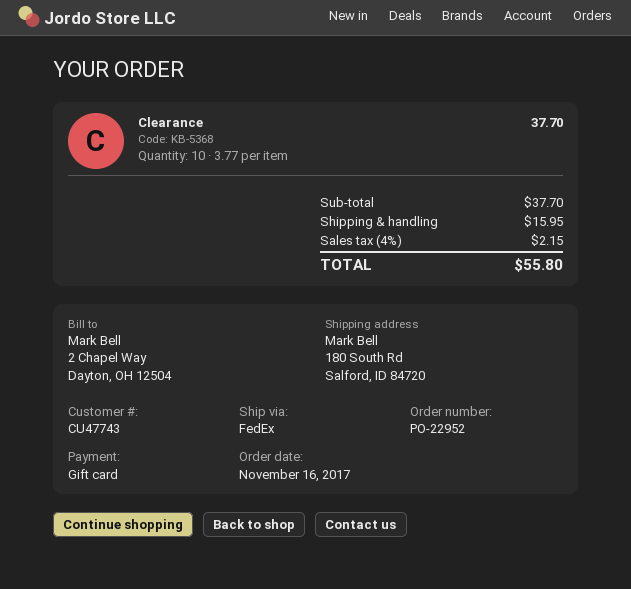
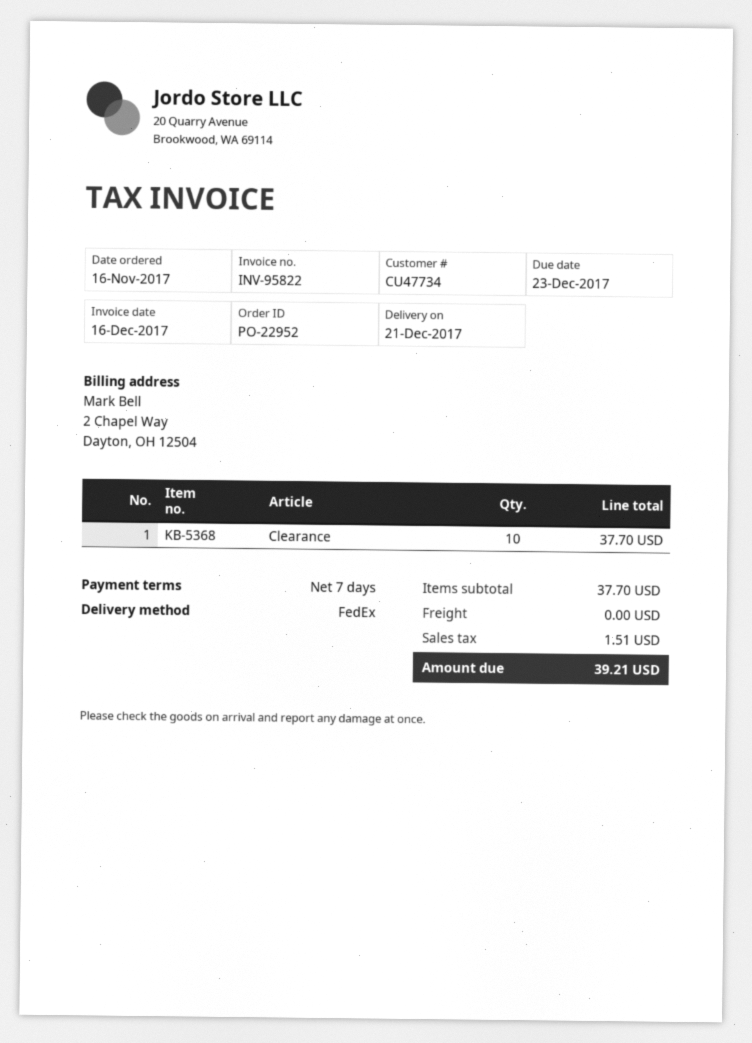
customer number: CU47743 -> CU47734
shipping: 15.95 -> 0.00
tax: 2.15 -> 1.51
total: 55.80 -> 39.21

